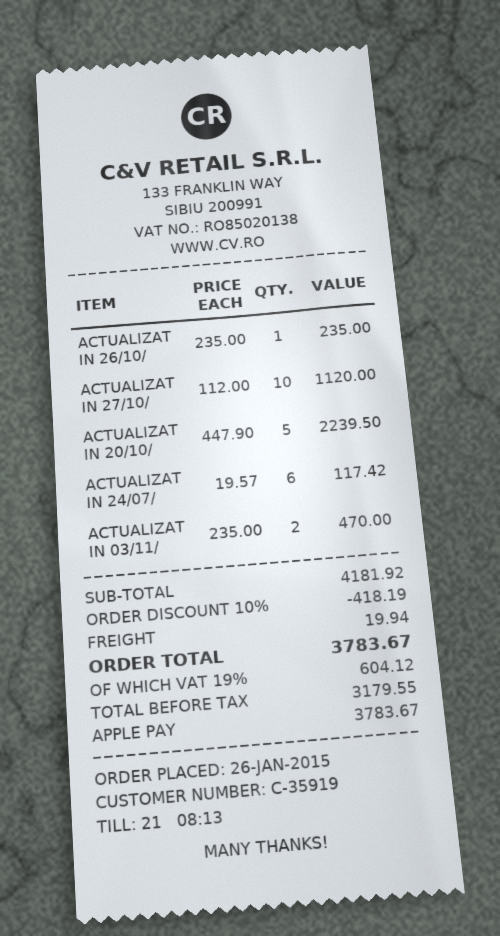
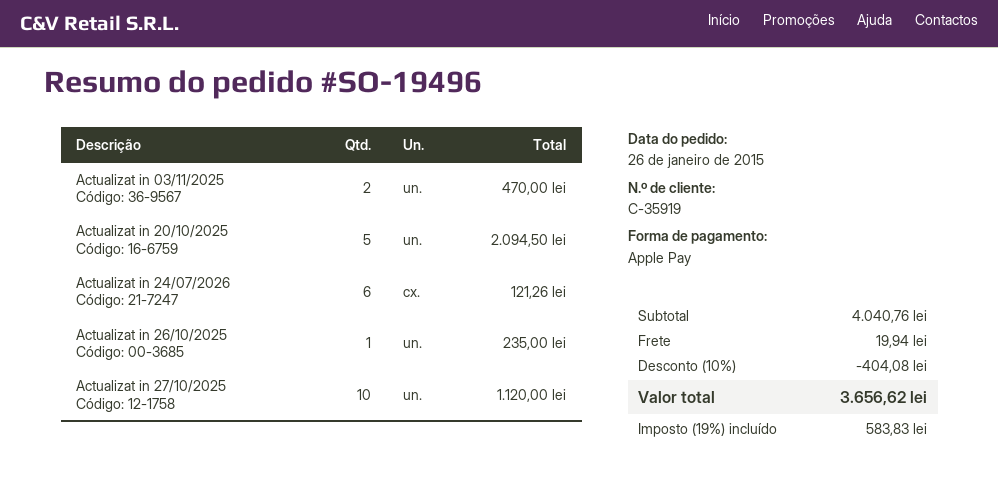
ACTUALIZAT IN 20/10/: 5 for 2239.50 -> 5 for 2094.50
ACTUALIZAT IN 24/07/: 6 for 117.42 -> 6 for 121.26
subtotal: 4181.92 -> 4040.76
discount: 10% = 418.19 -> 10% = 404.08
tax: 19% = 604.12 -> 19% = 583.83
total: 3783.67 -> 3656.62

